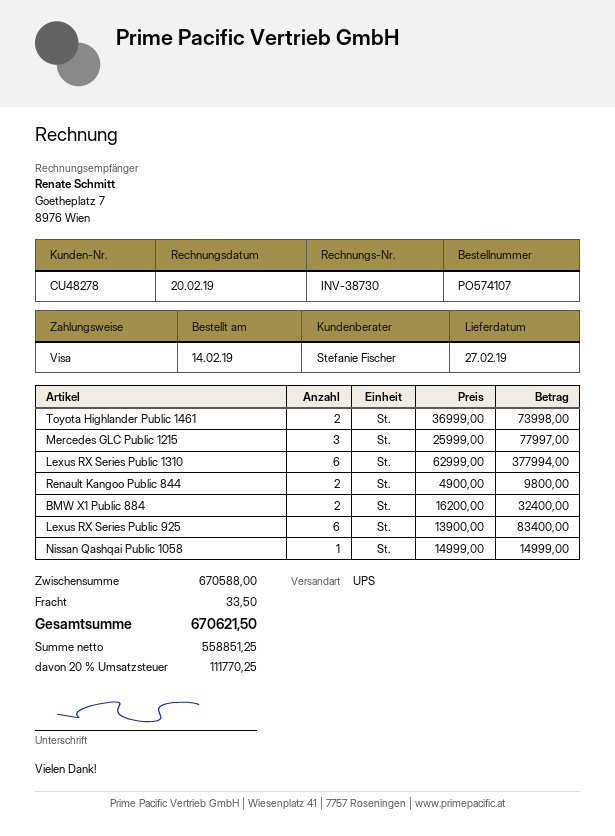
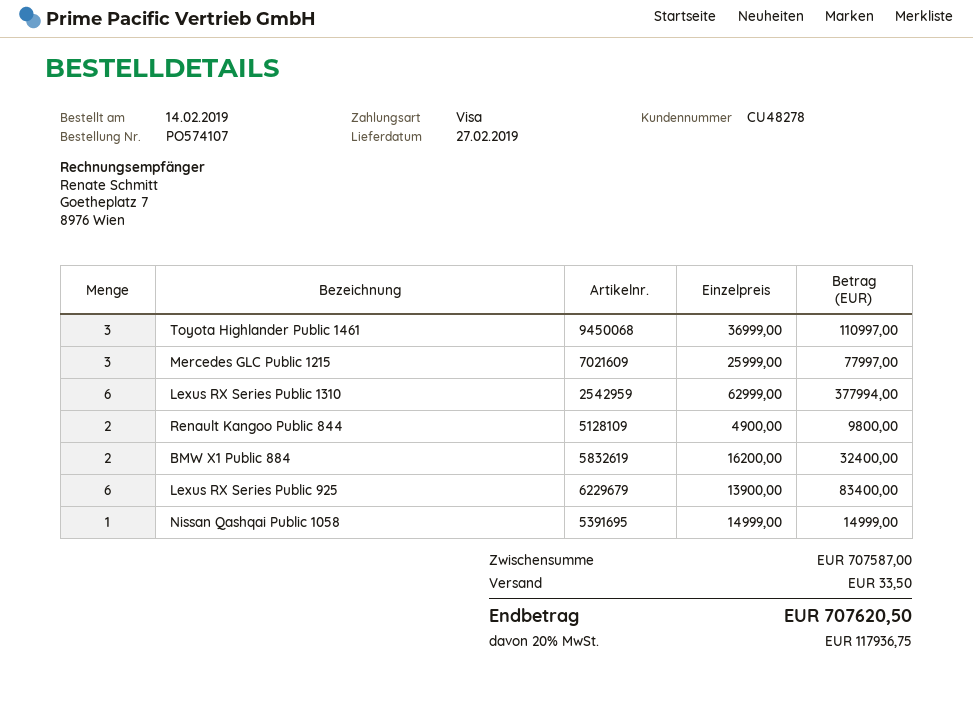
Toyota Highlander Public 1461: 2 x 36999.00 = 73998.00 -> 3 x 36999.00 = 110997.00
subtotal: 670588.00 -> 707587.00
tax: 20% = 111770.25 -> 20% = 117936.75
total: 670621.50 -> 707620.50

